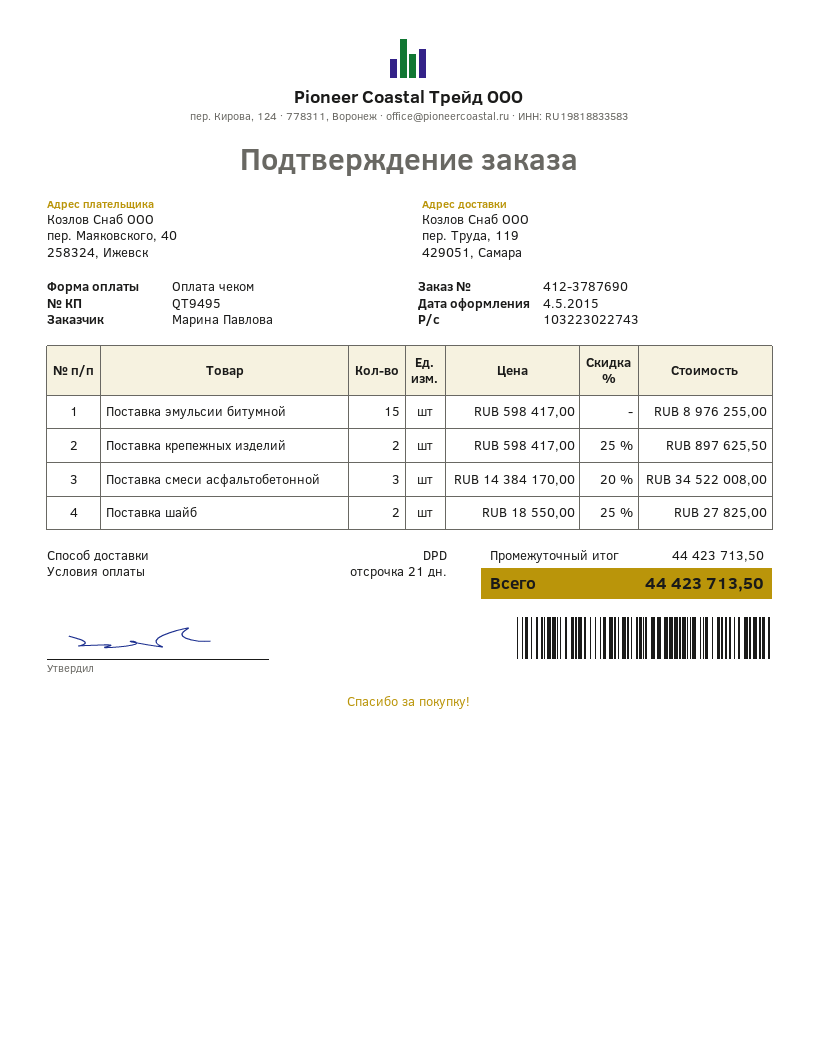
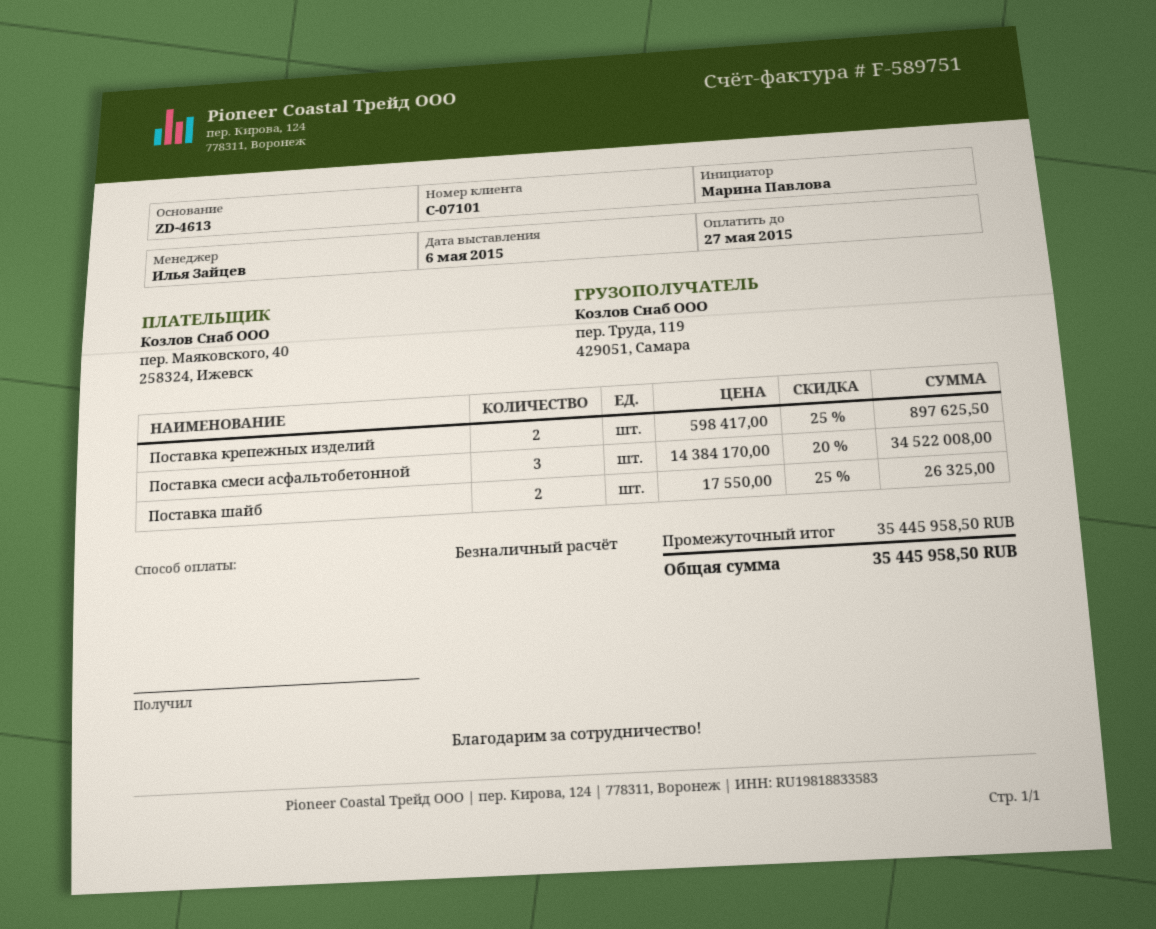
payment method: cheque -> bank transfer
Поставка эмульсии битумной: 15 x 598417.00 = 8976255.00 -> none
Поставка шайб: 2 x 18550.00 - 25% = 27825.00 -> 2 x 17550.00 - 25% = 26325.00
subtotal: 44423713.50 -> 35445958.50
total: 44423713.50 -> 35445958.50

